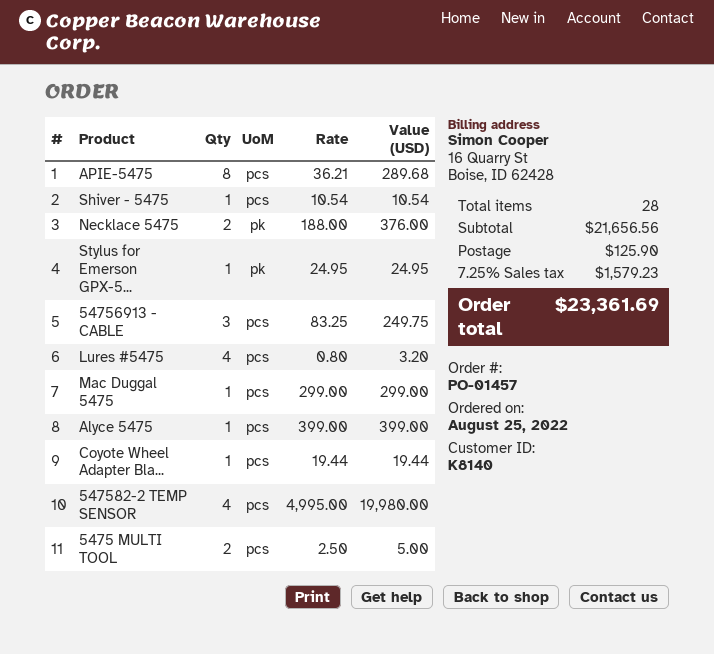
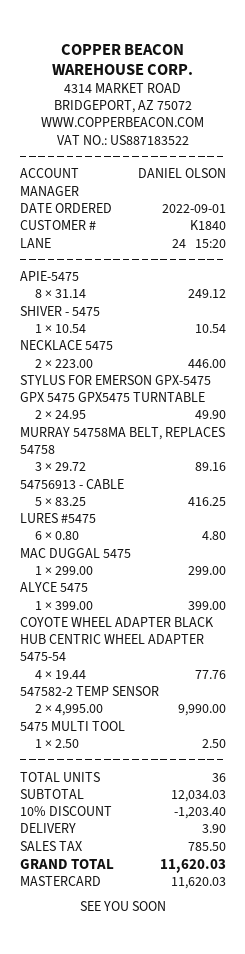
order date: 2022-08-25 -> 2022-09-01
customer number: K8140 -> K1840
APIE-5475: 8 x 36.21 = 289.68 -> 8 x 31.14 = 249.12
Necklace 5475: 2 x 188.00 = 376.00 -> 2 x 223.00 = 446.00
Stylus for Emerson GPX-5...: 1 x 24.95 = 24.95 -> 2 x 24.95 = 49.90
54756913 - CABLE: 3 x 83.25 = 249.75 -> 5 x 83.25 = 416.25
Lures #5475: 4 x 0.80 = 3.20 -> 6 x 0.80 = 4.80
Coyote Wheel Adapter Bla...: 1 x 19.44 = 19.44 -> 4 x 19.44 = 77.76
547582-2 TEMP SENSOR: 4 x 4995.00 = 19980.00 -> 2 x 4995.00 = 9990.00
5475 MULTI TOOL: 2 x 2.50 = 5.00 -> 1 x 2.50 = 2.50
MURRAY 54758MA BELT, REPLACES 54758: none -> 3 x 29.72 = 89.16
total quantity: 28 -> 36
subtotal: 21656.56 -> 12034.03
discount: none -> 10% = 1203.40
shipping: 125.90 -> 3.90
tax: 1579.23 -> 785.50
total: 23361.69 -> 11620.03

